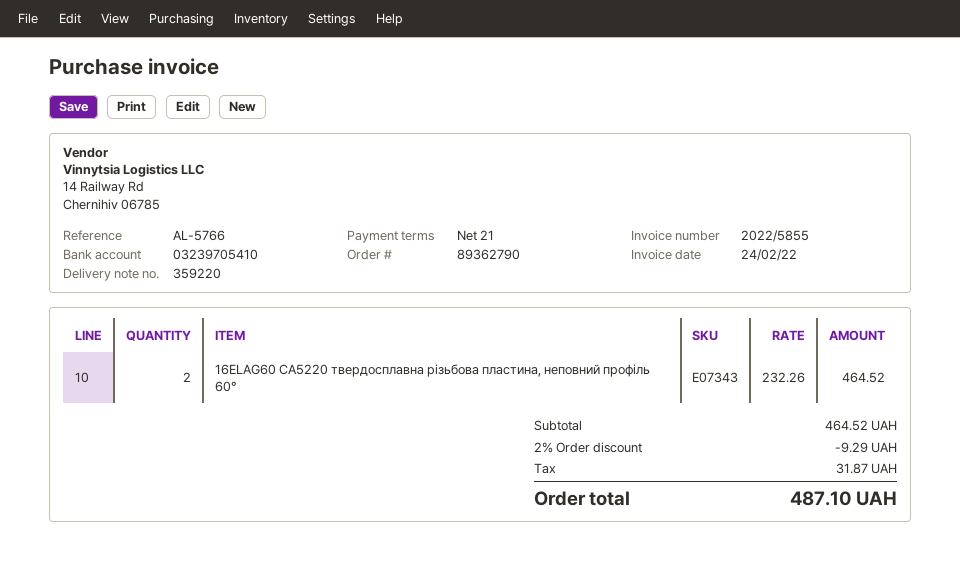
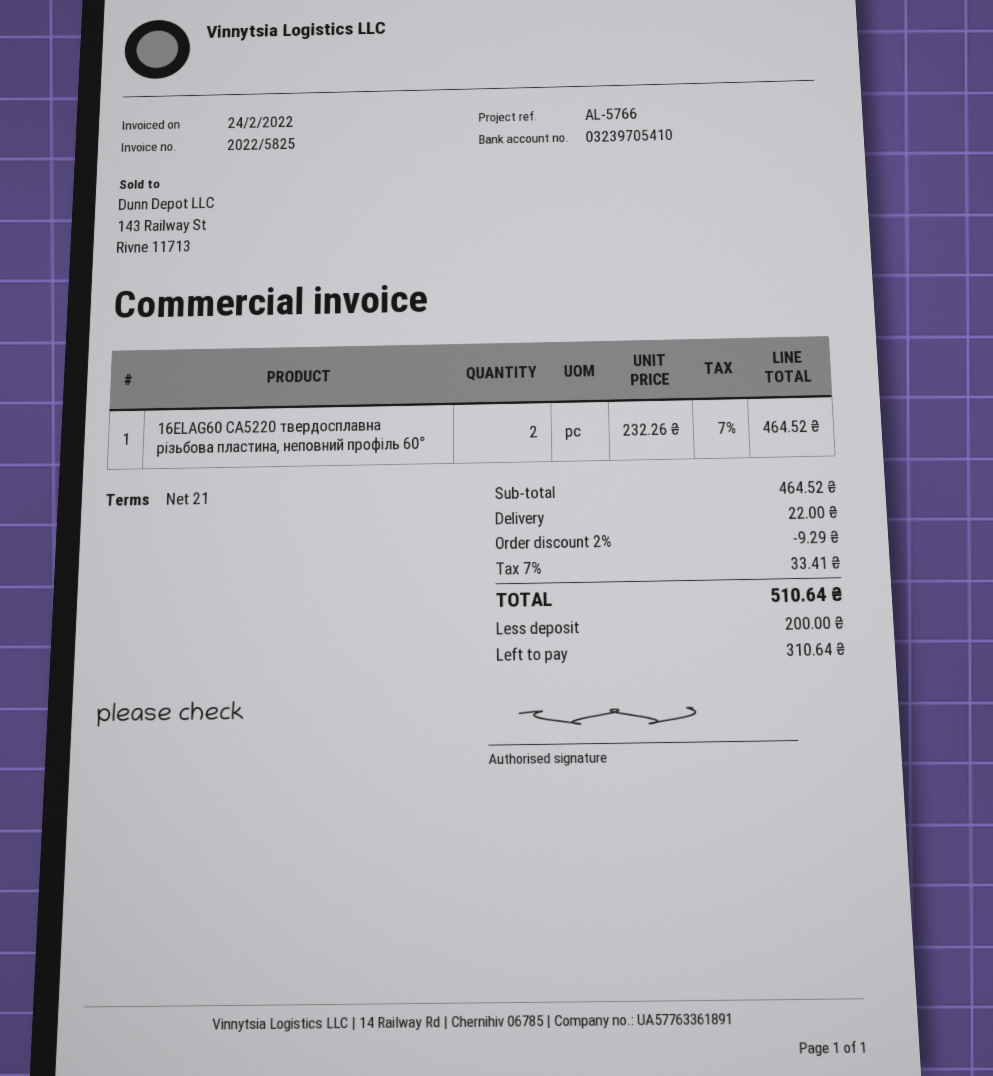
invoice number: 2022/5855 -> 2022/5825
shipping: none -> 22.00
tax: 31.87 -> 33.41
total: 487.10 -> 510.64

